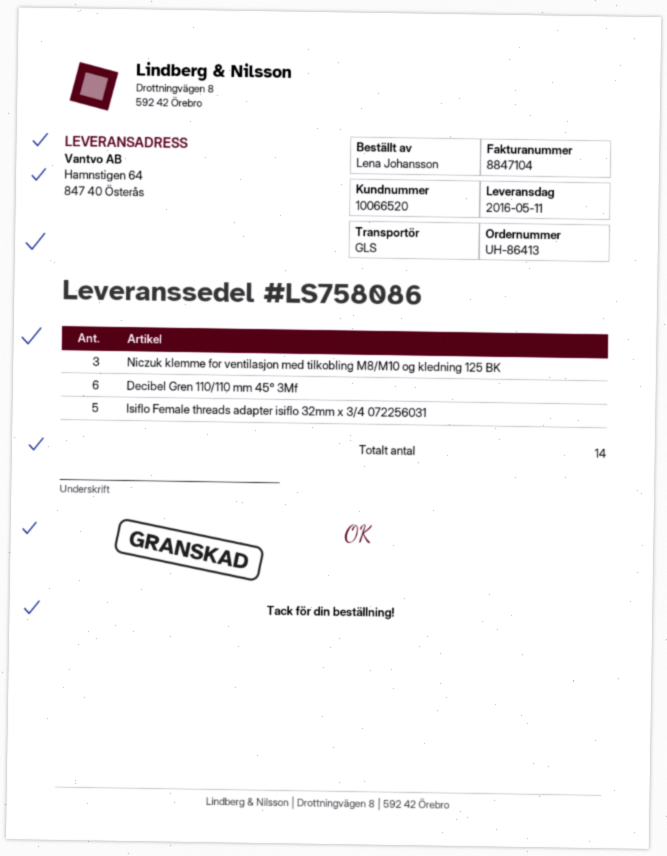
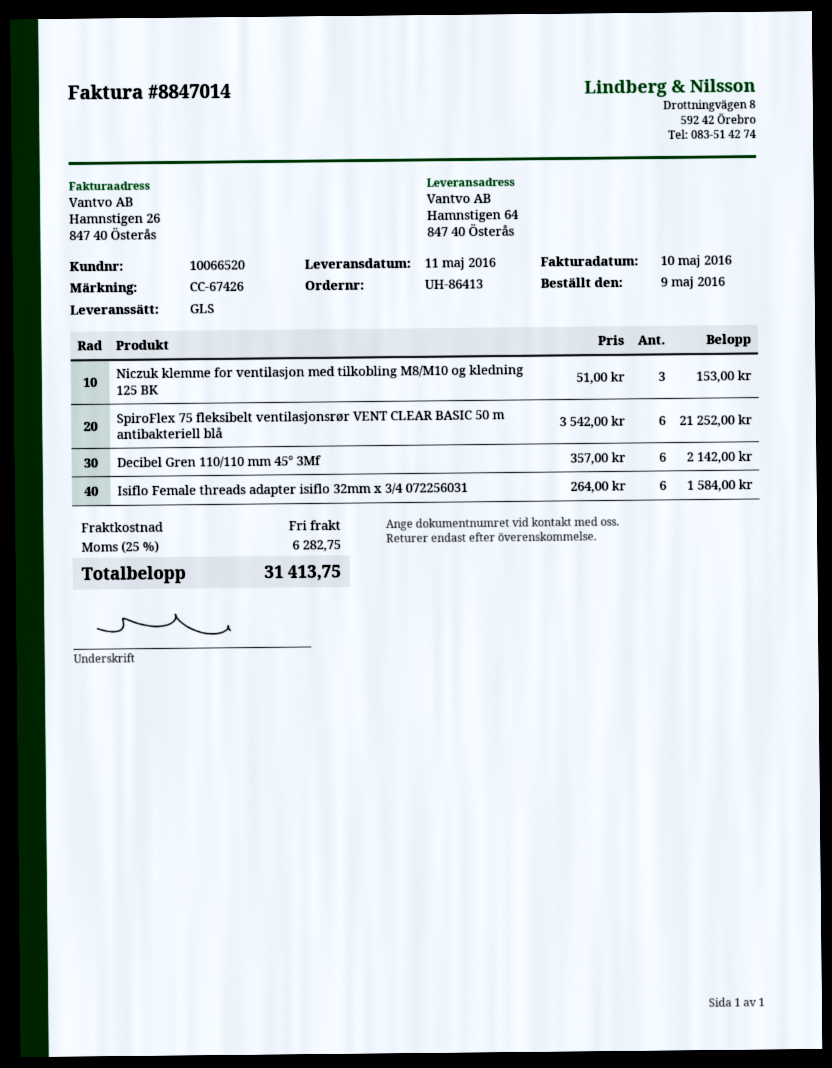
invoice number: 8847104 -> 8847014
Isiflo Female threads adapter isiflo 32mm x 3/4 072256031: 5 -> 6
SpiroFlex 75 fleksibelt ventilasjonsrør VENT CLEAR BASIC 50 m antibakteriell blå: none -> 6

